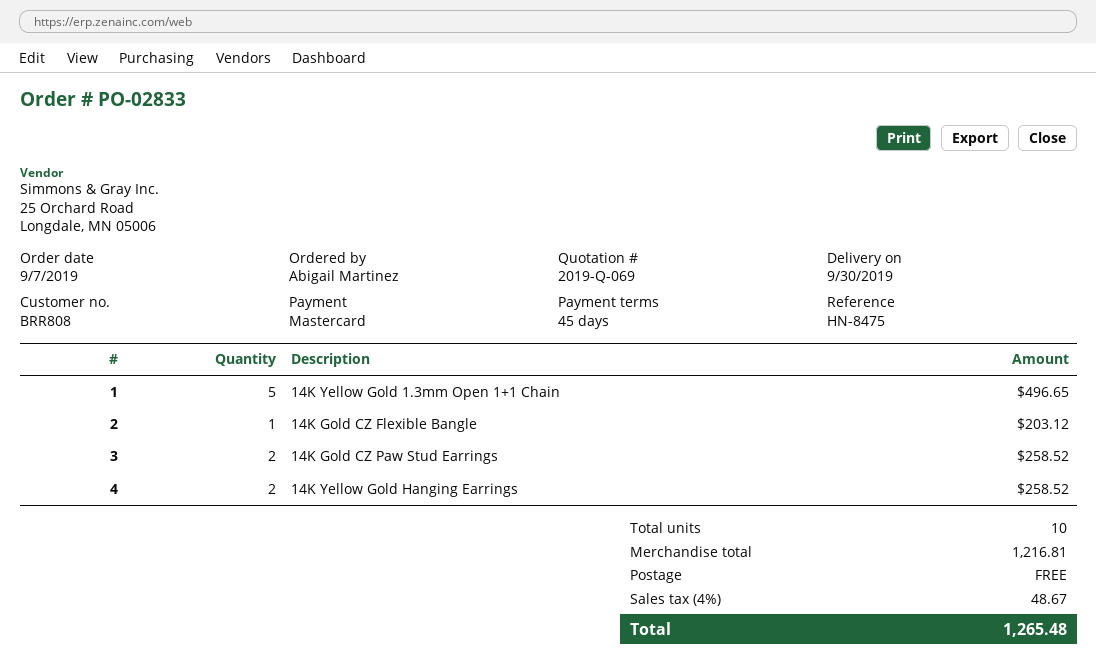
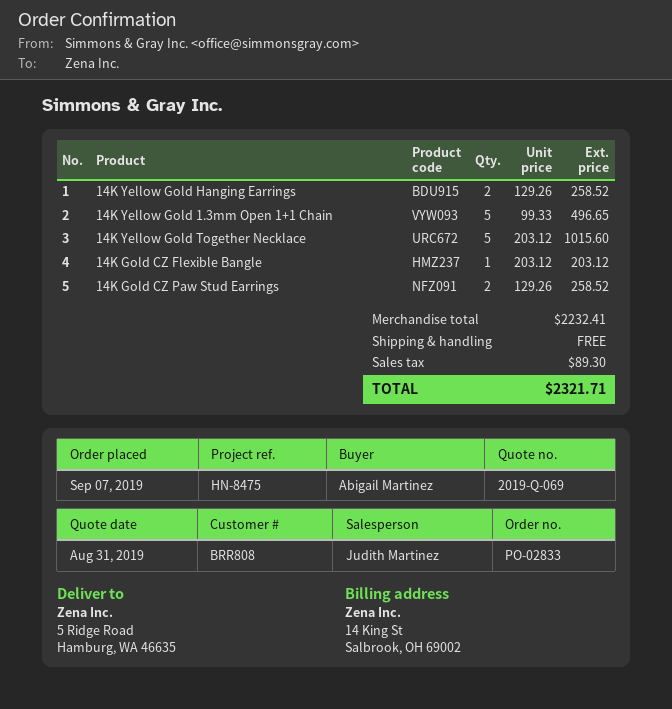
14K Yellow Gold Together Necklace: none -> 5 for 1015.60
subtotal: 1216.81 -> 2232.41
tax: 48.67 -> 89.30
total: 1265.48 -> 2321.71

